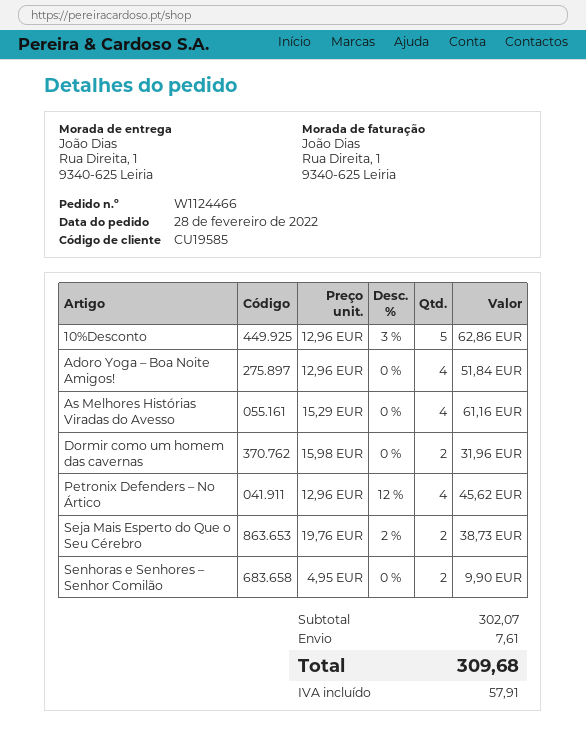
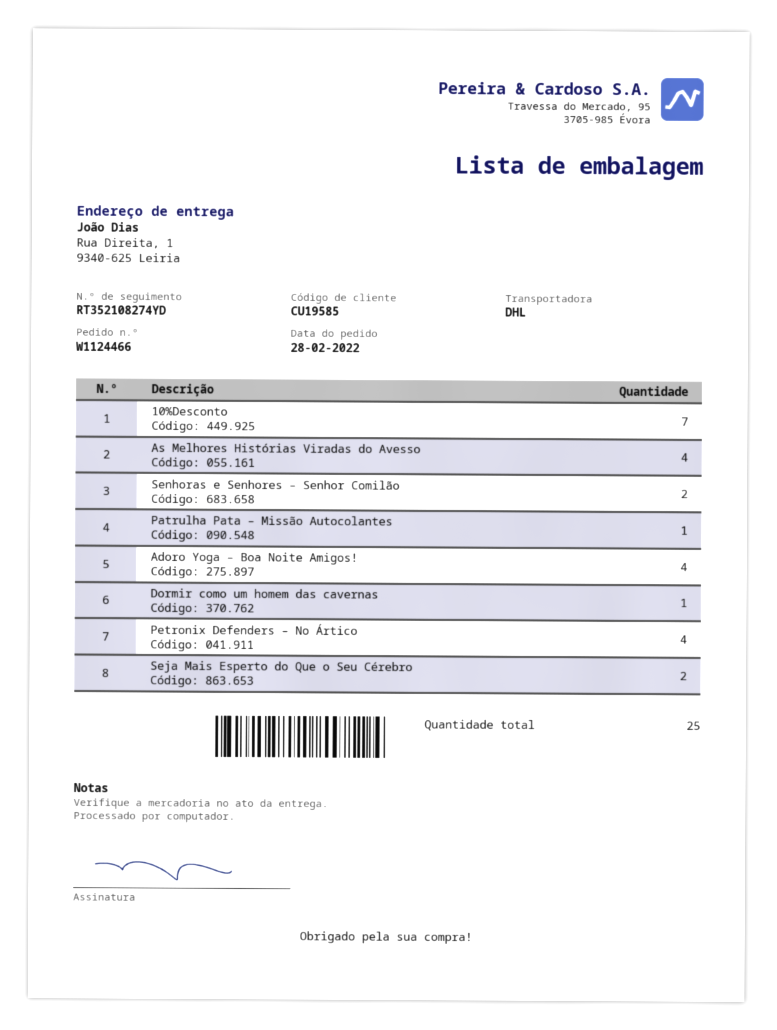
10%Desconto: 5 -> 7
Dormir como um homem das cavernas: 2 -> 1
Patrulha Pata – Missão Autocolantes: none -> 1

